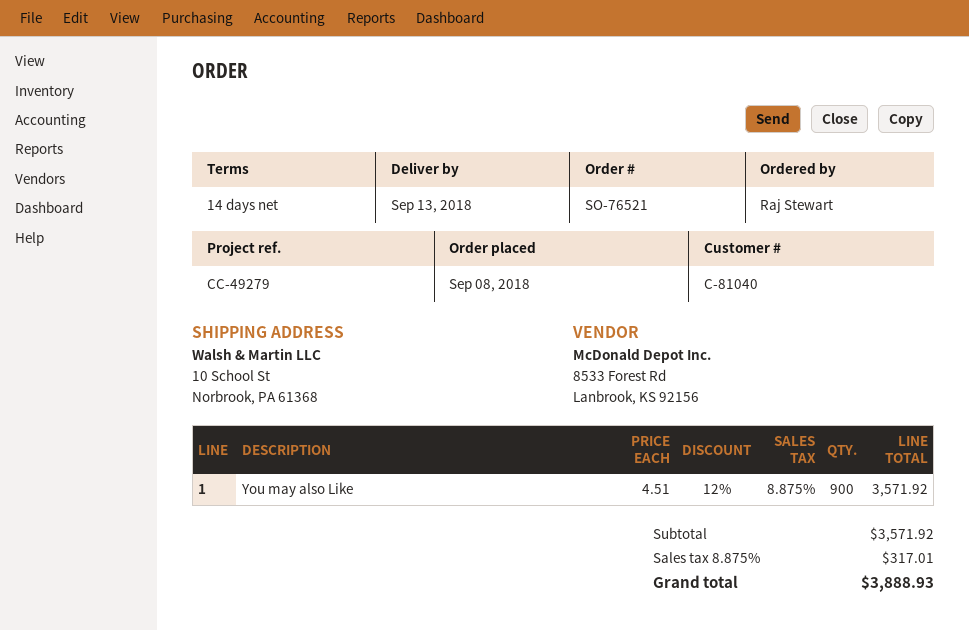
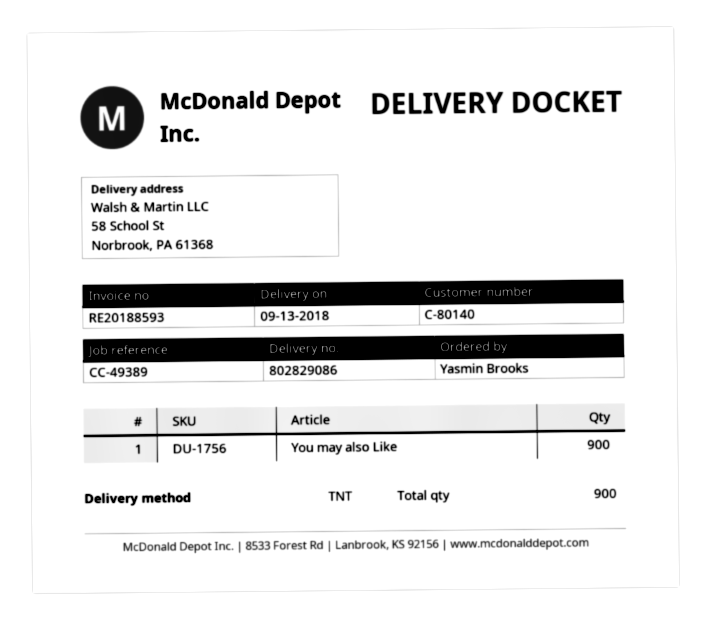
customer number: C-81040 -> C-80140
reference: CC-49279 -> CC-49389
ordered by: Raj Stewart -> Yasmin Brooks
ship to: 10 School St, Norbrook, PA 61368 -> 58 School St, Norbrook, PA 61368

